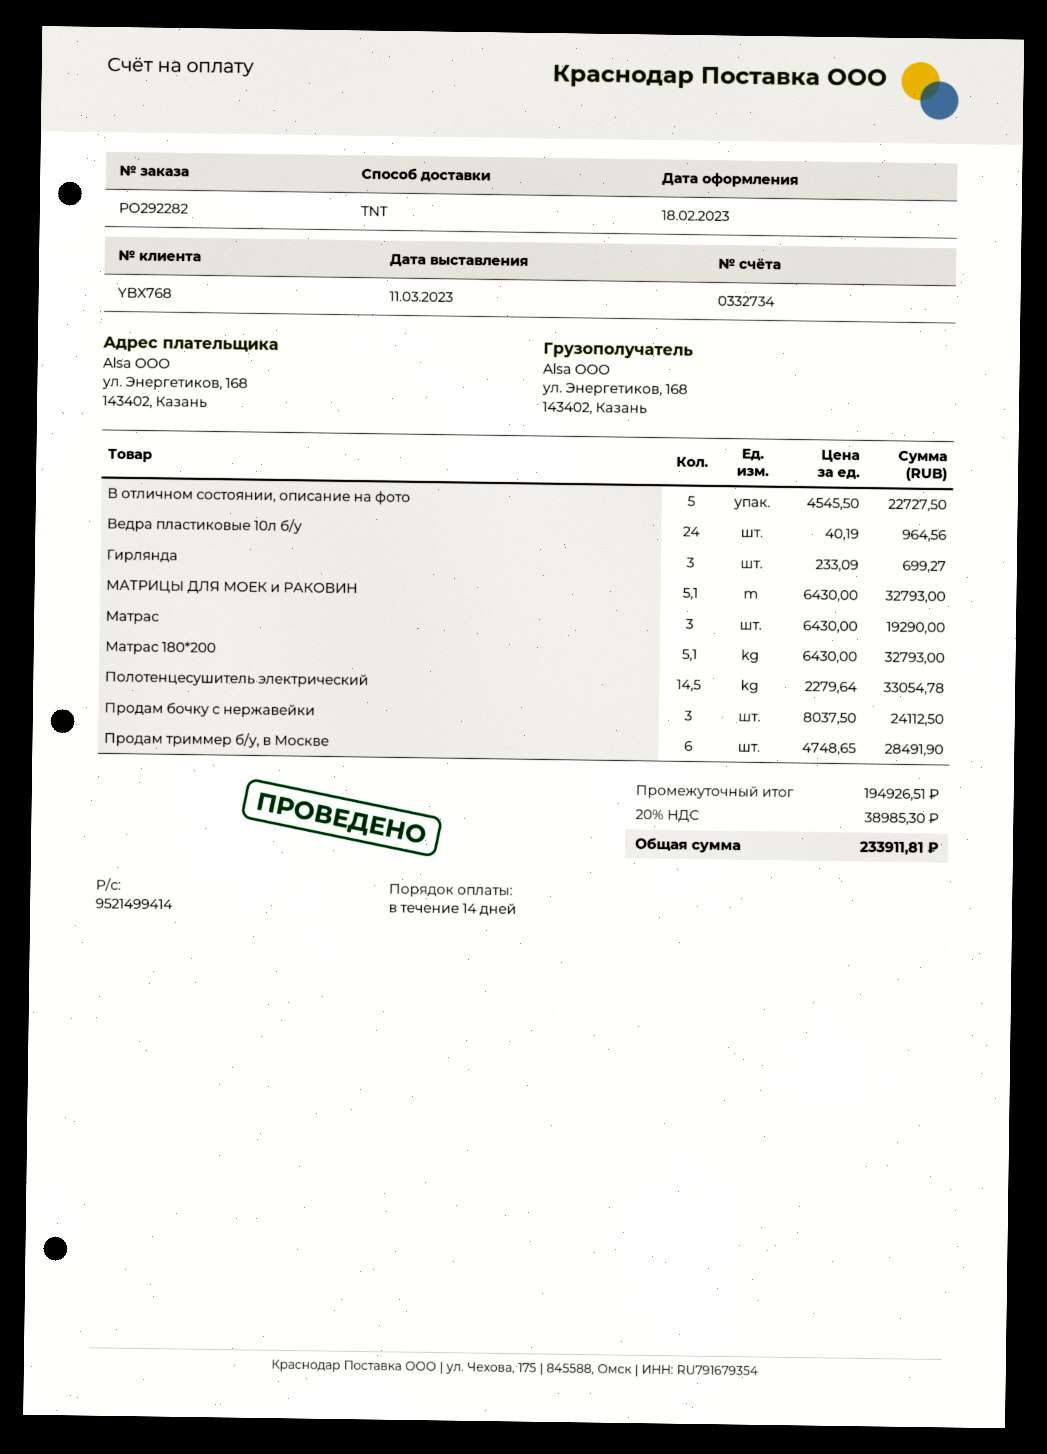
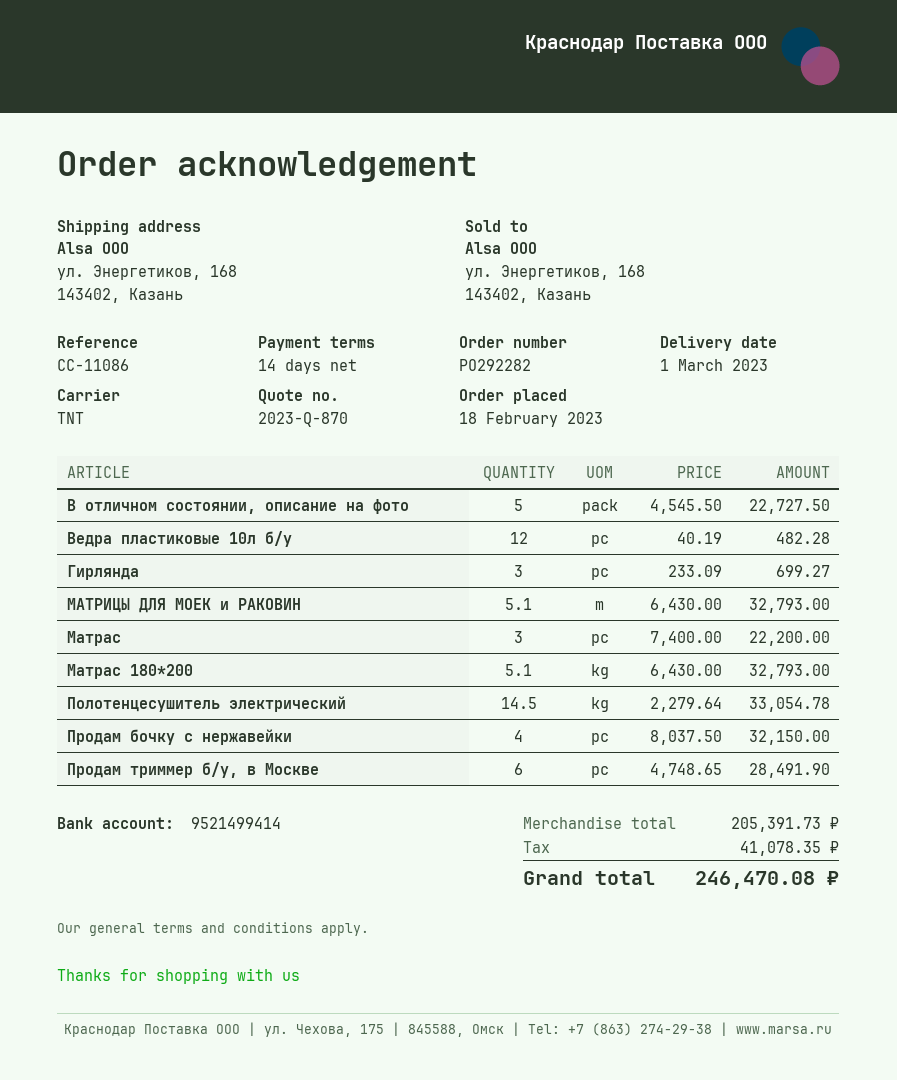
Ведра пластиковые 10л б/у: 24 x 40.19 = 964.56 -> 12 x 40.19 = 482.28
Матрас: 3 x 6430.00 = 19290.00 -> 3 x 7400.00 = 22200.00
Продам бочку с нержавейки: 3 x 8037.50 = 24112.50 -> 4 x 8037.50 = 32150.00
subtotal: 194926.51 -> 205391.73
tax: 38985.30 -> 41078.35
total: 233911.81 -> 246470.08

